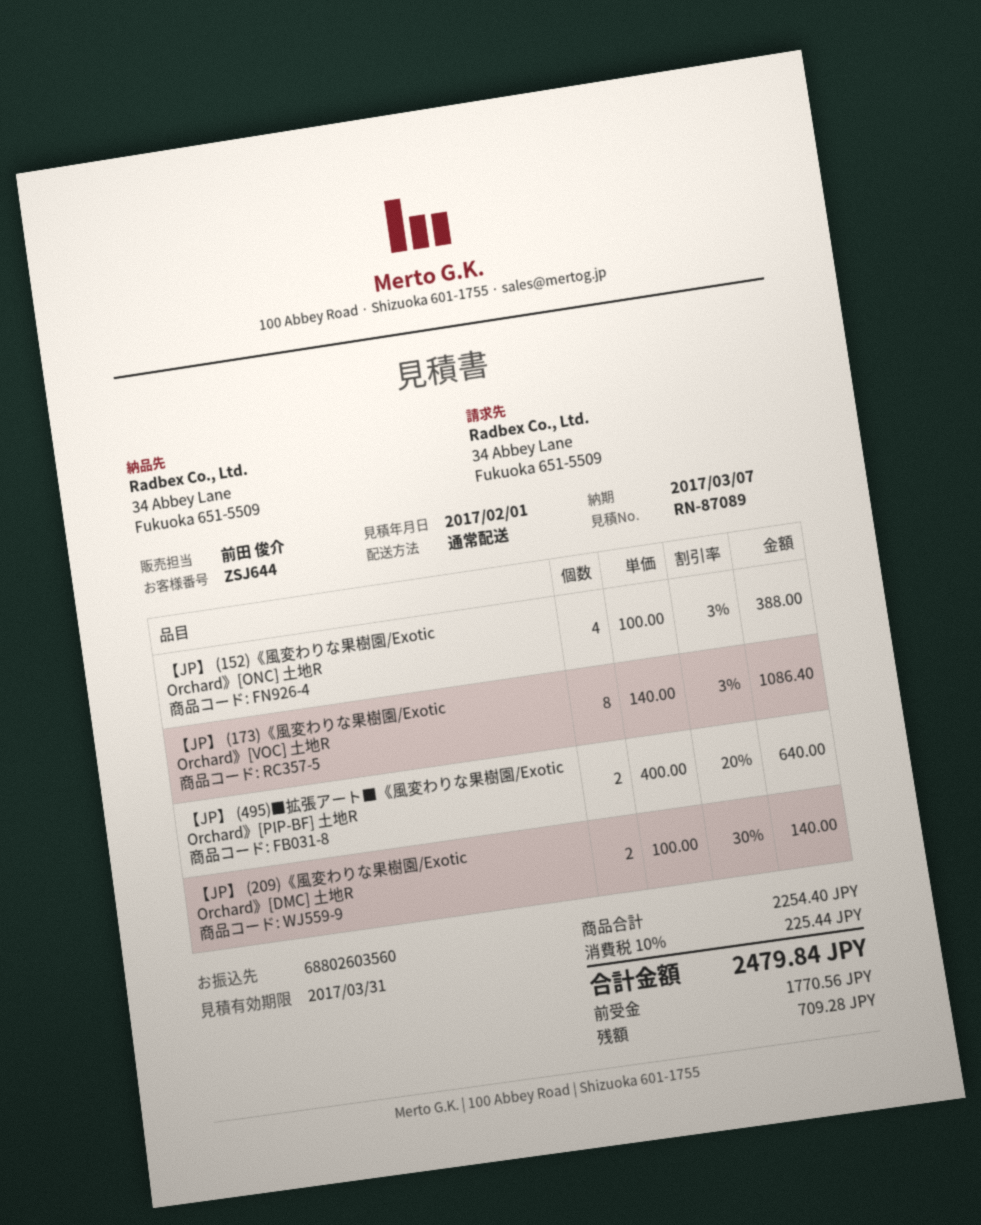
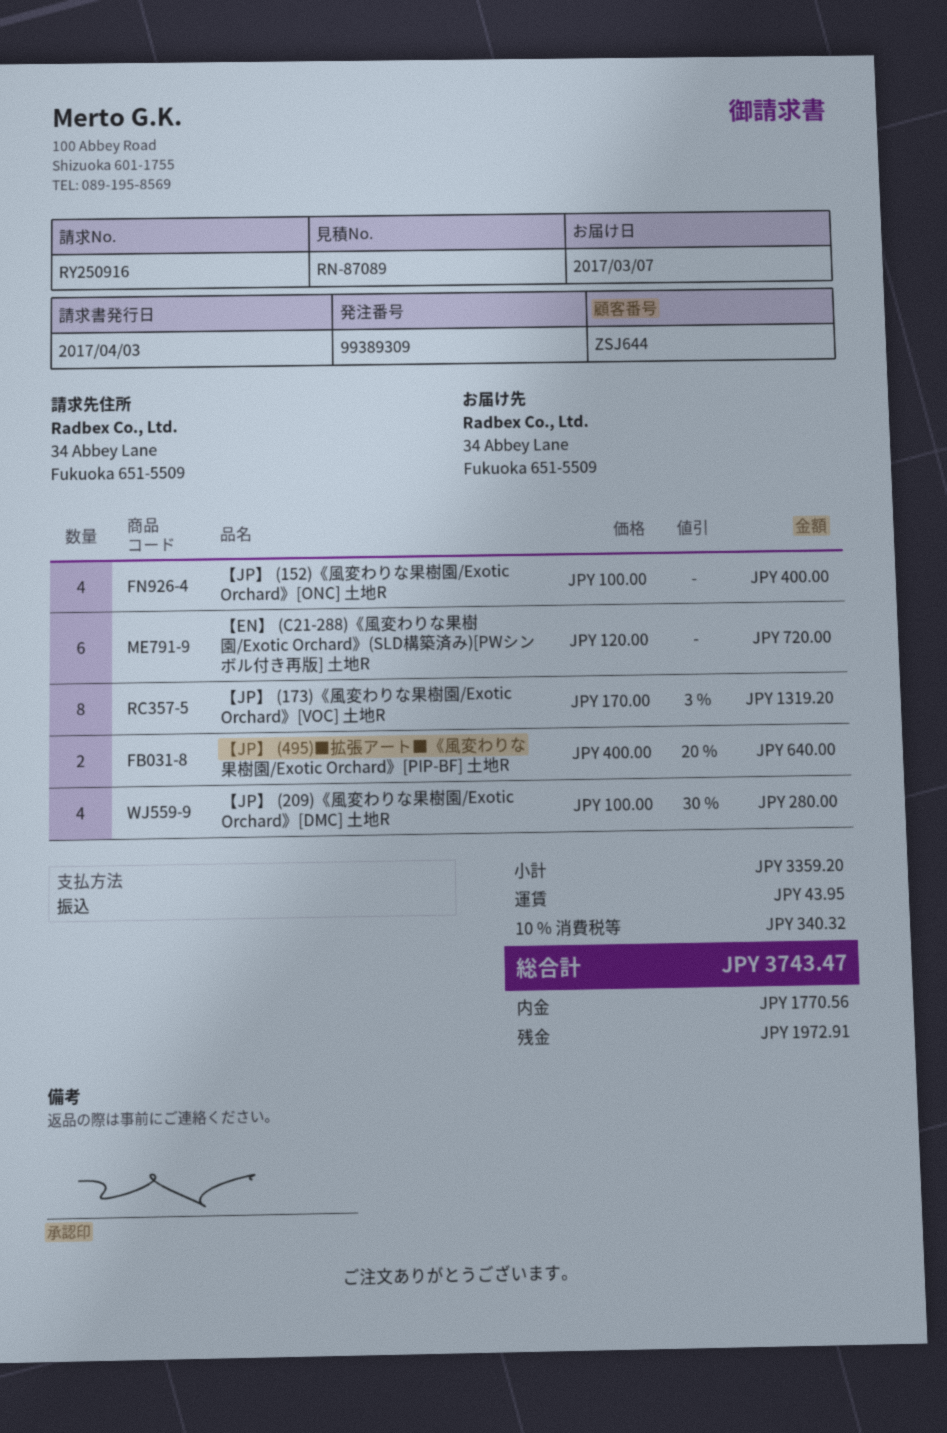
【JP】 (152)《風変わりな果樹園/Exotic Orchard》[ONC] 土地R: 4 x 100.00 - 3% = 388.00 -> 4 x 100.00 = 400.00
【JP】 (173)《風変わりな果樹園/Exotic Orchard》[VOC] 土地R: 8 x 140.00 - 3% = 1086.40 -> 8 x 170.00 - 3% = 1319.20
【JP】 (209)《風変わりな果樹園/Exotic Orchard》[DMC] 土地R: 2 x 100.00 - 30% = 140.00 -> 4 x 100.00 - 30% = 280.00
【EN】 (C21-288)《風変わりな果樹園/Exotic Orchard》(SLD構築済み)[PWシンボル付き再版] 土地R: none -> 6 x 120.00 = 720.00
subtotal: 2254.40 -> 3359.20
shipping: none -> 43.95
tax: 10% = 225.44 -> 10% = 340.32
total: 2479.84 -> 3743.47
balance: 709.28 -> 1972.91

